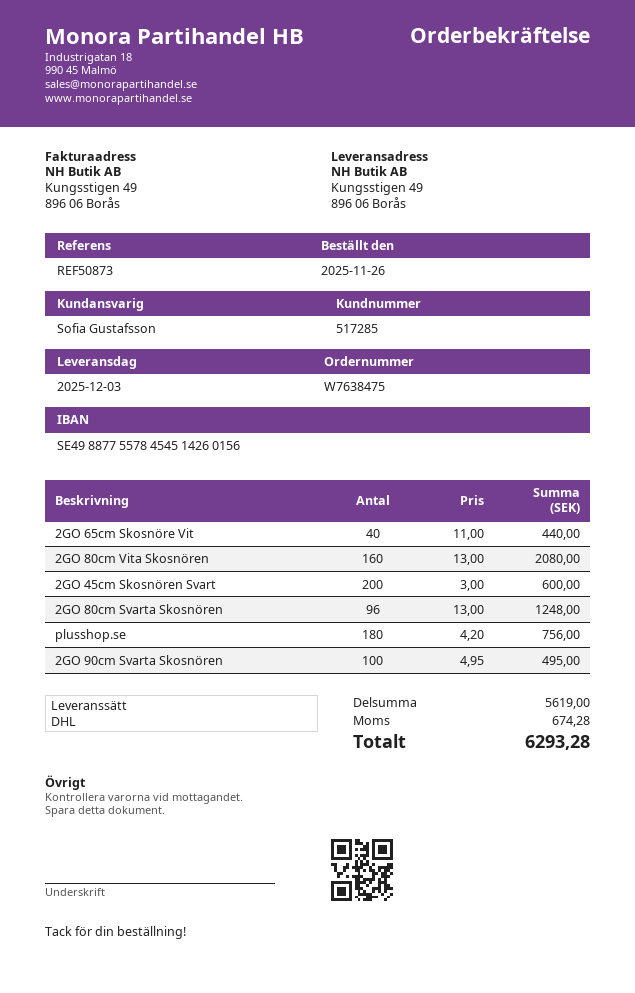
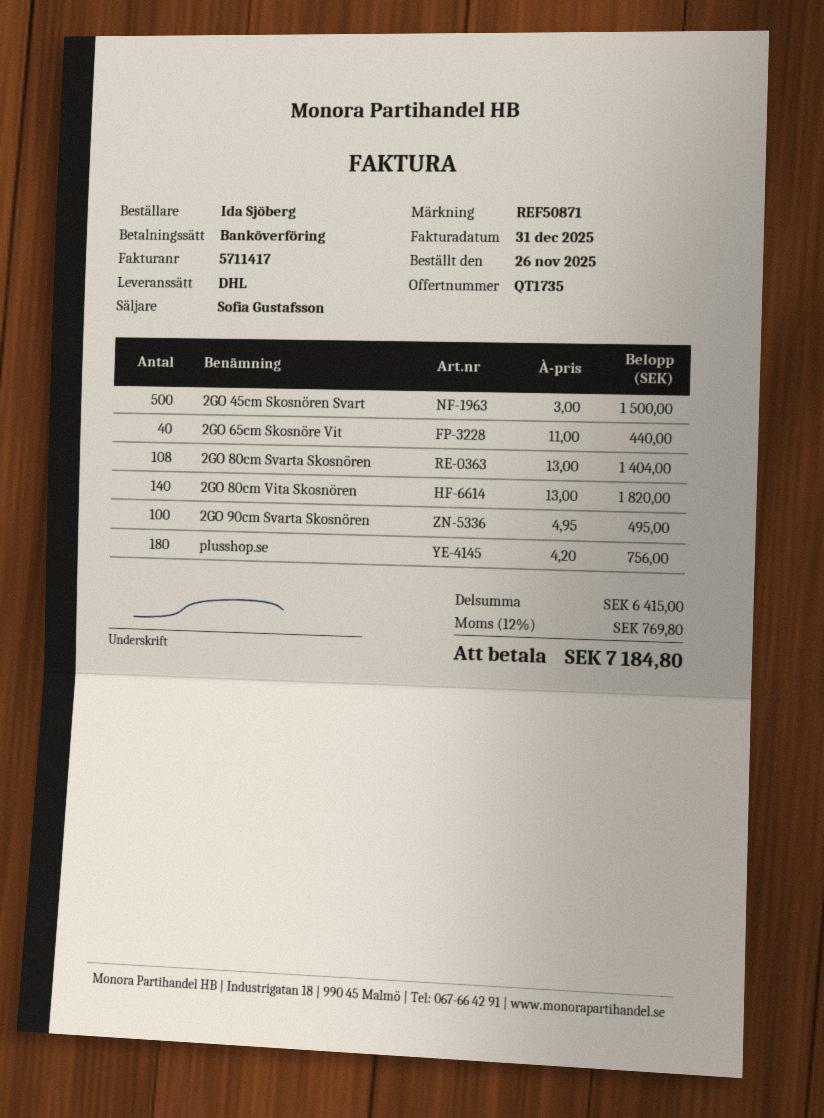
reference: REF50873 -> REF50871
2GO 80cm Vita Skosnören: 160 x 13.00 = 2080.00 -> 140 x 13.00 = 1820.00
2GO 45cm Skosnören Svart: 200 x 3.00 = 600.00 -> 500 x 3.00 = 1500.00
2GO 80cm Svarta Skosnören: 96 x 13.00 = 1248.00 -> 108 x 13.00 = 1404.00
subtotal: 5619.00 -> 6415.00
tax: 674.28 -> 769.80
total: 6293.28 -> 7184.80

